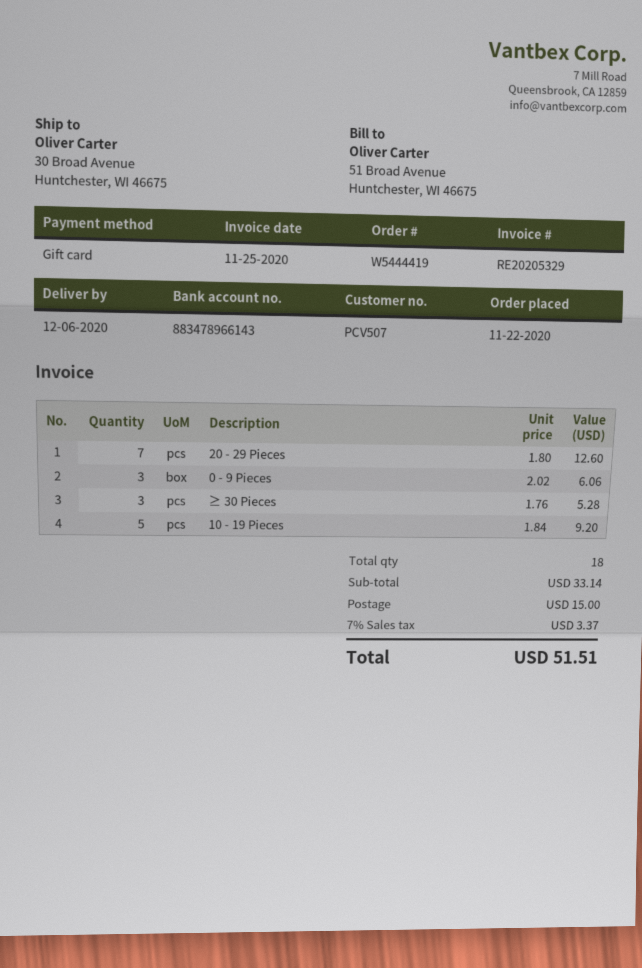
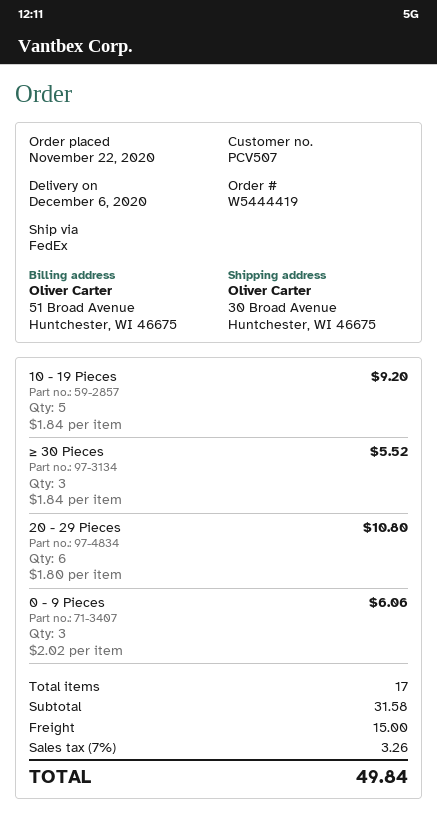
20 - 29 Pieces: 7 x 1.80 = 12.60 -> 6 x 1.80 = 10.80
≥ 30 Pieces: 3 x 1.76 = 5.28 -> 3 x 1.84 = 5.52
total quantity: 18 -> 17
subtotal: 33.14 -> 31.58
tax: 7% = 3.37 -> 7% = 3.26
total: 51.51 -> 49.84

